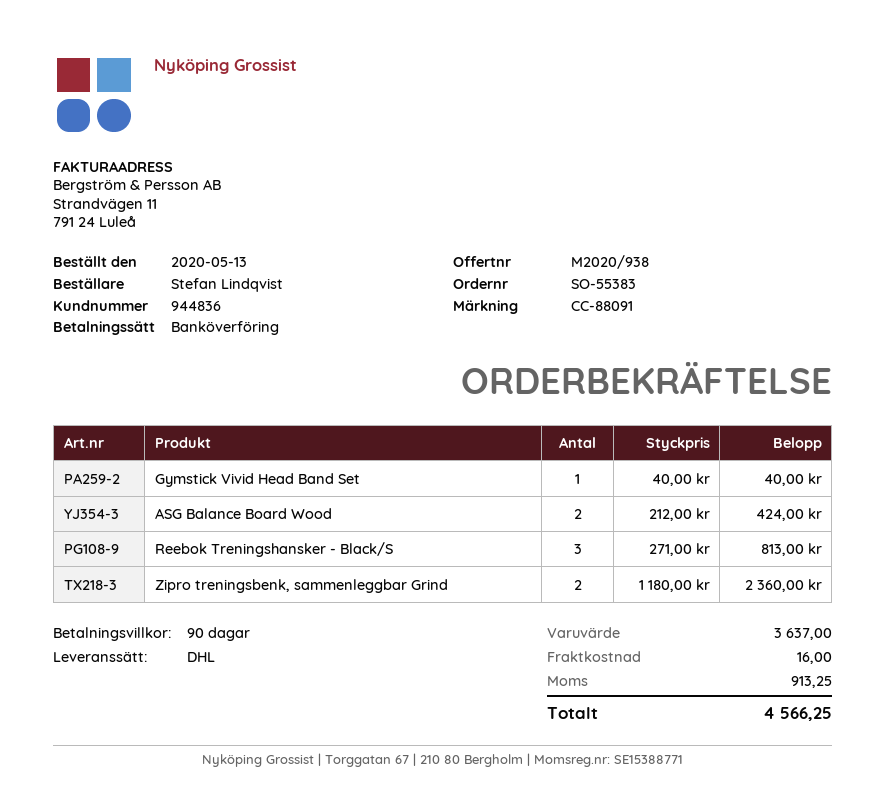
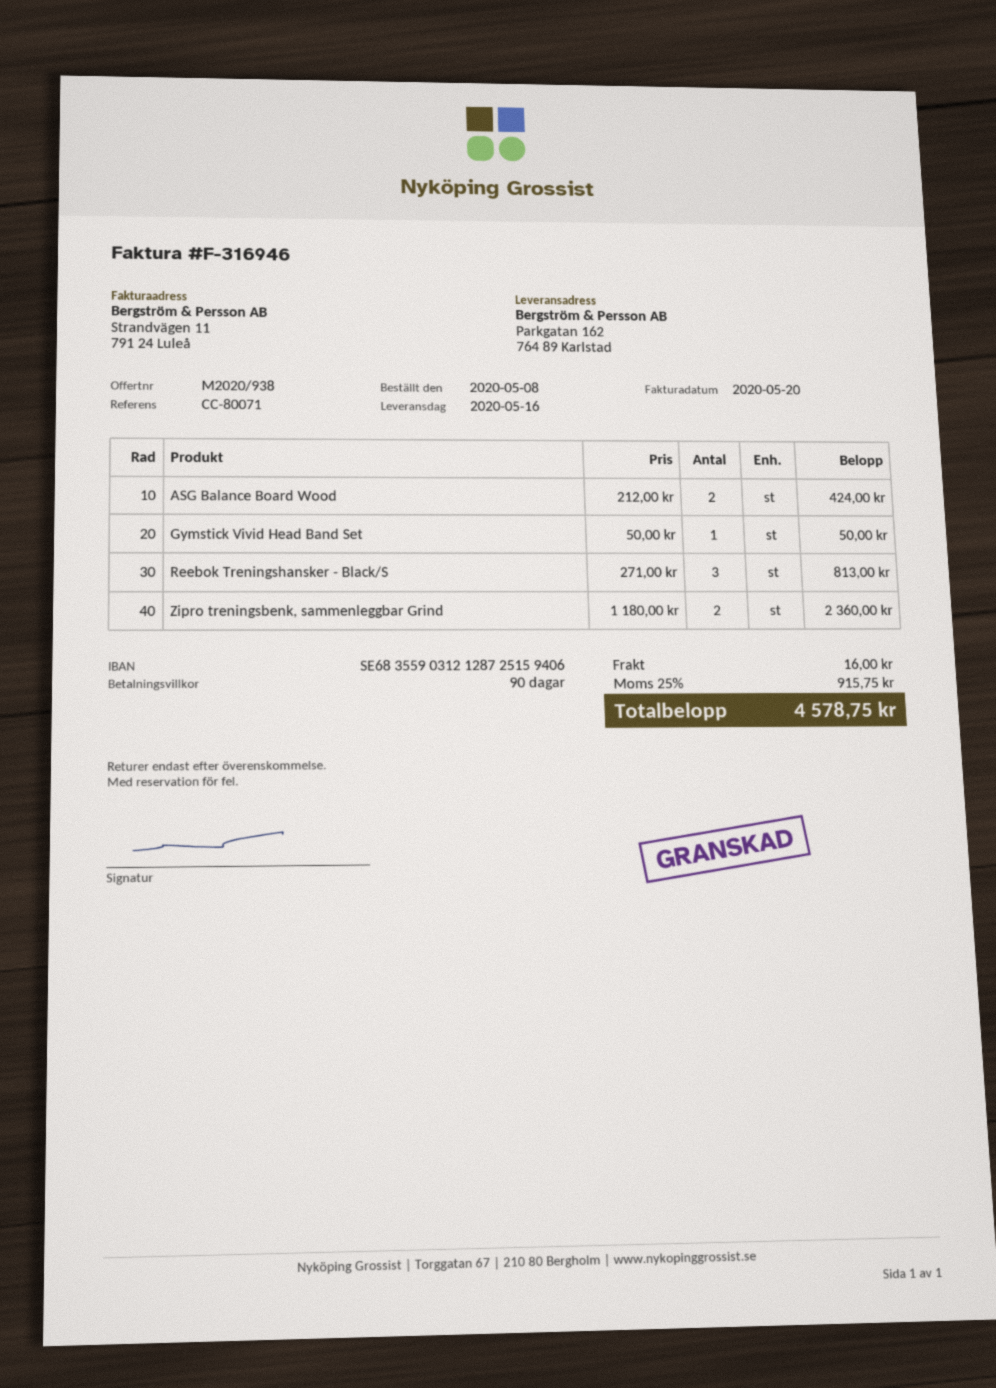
order date: 2020-05-13 -> 2020-05-08
reference: CC-88091 -> CC-80071
Gymstick Vivid Head Band Set: 1 x 40.00 = 40.00 -> 1 x 50.00 = 50.00
tax: 913.25 -> 915.75
total: 4566.25 -> 4578.75

